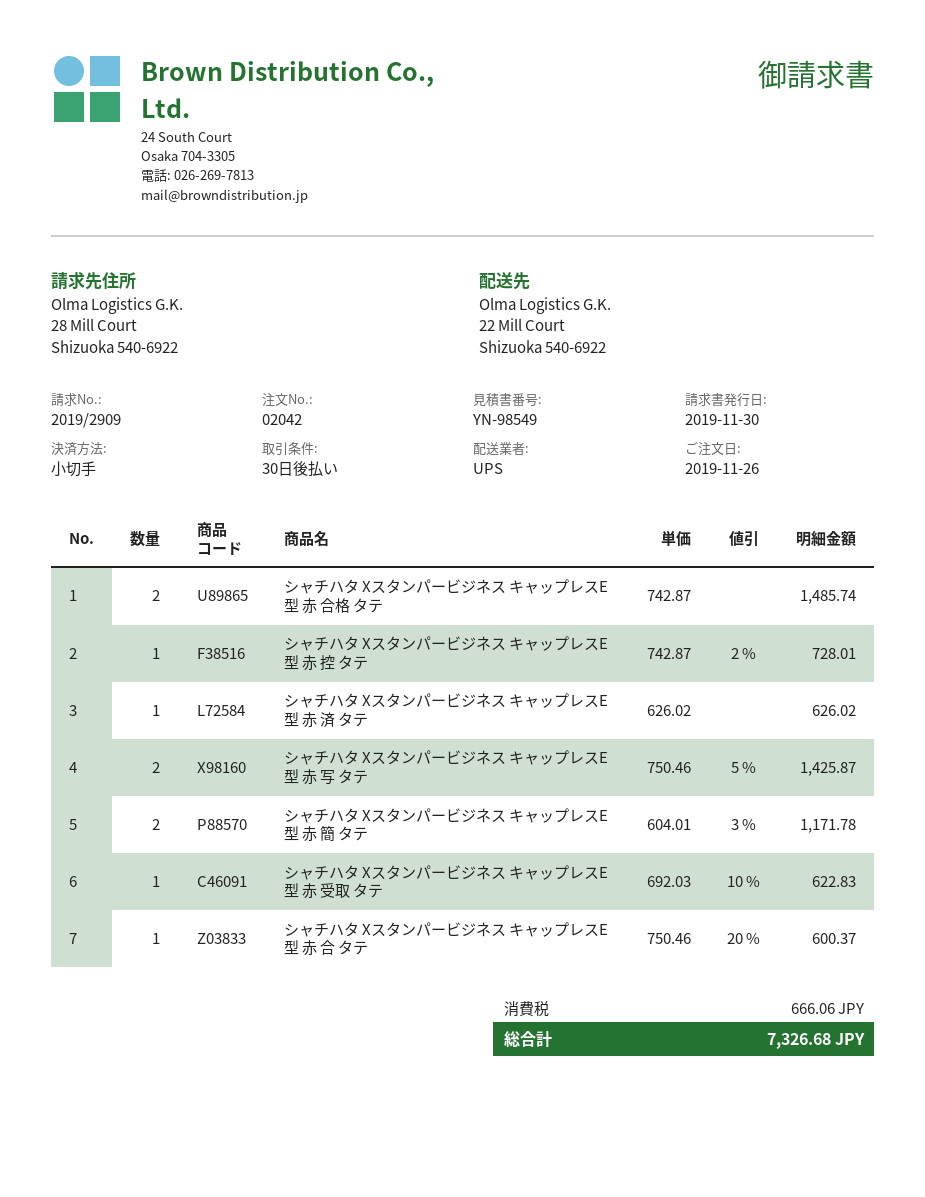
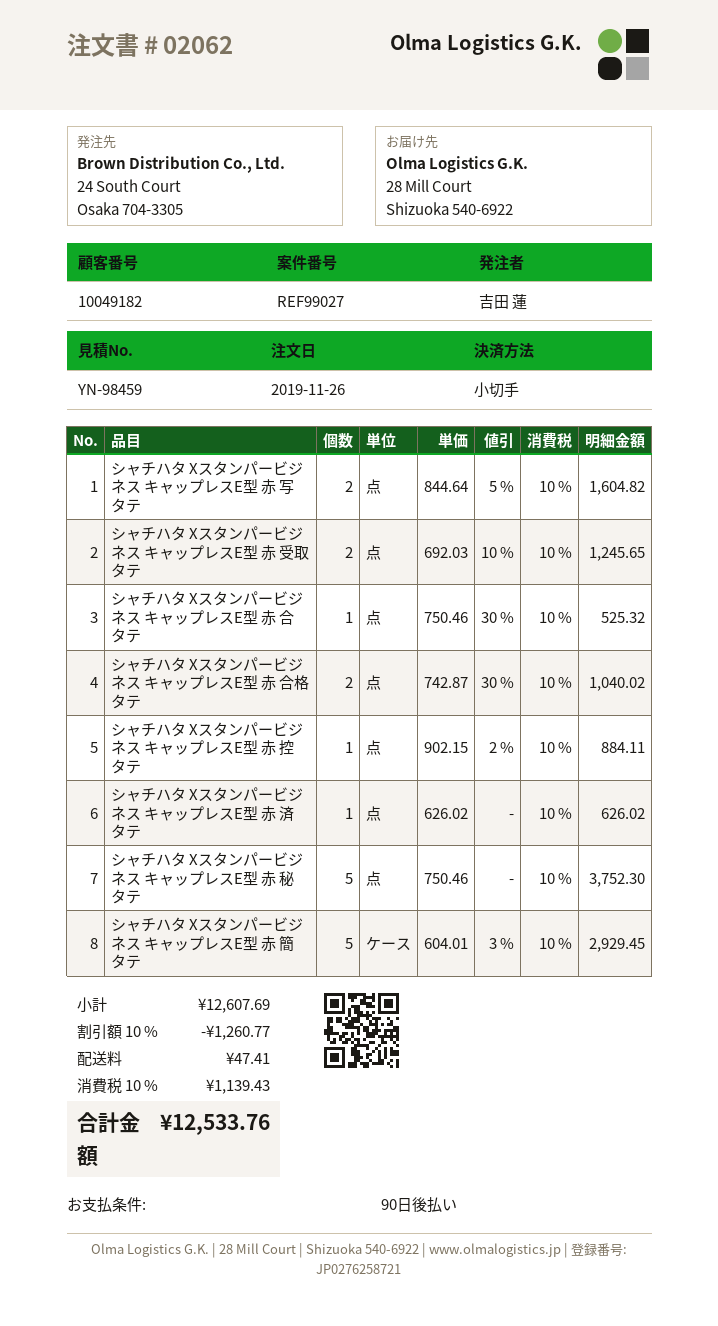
quote number: YN-98549 -> YN-98459
order number: 02042 -> 02062
payment terms: 30 days -> 90 days
ship to: 22 Mill Court, Shizuoka 540-6922 -> 28 Mill Court, Shizuoka 540-6922
シャチハタ Xスタンパービジネス キャップレスE型 赤 合格 タテ: 2 x 742.87 = 1485.74 -> 2 x 742.87 - 30% = 1040.02
シャチハタ Xスタンパービジネス キャップレスE型 赤 控 タテ: 1 x 742.87 - 2% = 728.01 -> 1 x 902.15 - 2% = 884.11
シャチハタ Xスタンパービジネス キャップレスE型 赤 写 タテ: 2 x 750.46 - 5% = 1425.87 -> 2 x 844.64 - 5% = 1604.82
シャチハタ Xスタンパービジネス キャップレスE型 赤 簡 タテ: 2 x 604.01 - 3% = 1171.78 -> 5 x 604.01 - 3% = 2929.45
シャチハタ Xスタンパービジネス キャップレスE型 赤 受取 タテ: 1 x 692.03 - 10% = 622.83 -> 2 x 692.03 - 10% = 1245.65
シャチハタ Xスタンパービジネス キャップレスE型 赤 合 タテ: 1 x 750.46 - 20% = 600.37 -> 1 x 750.46 - 30% = 525.32
シャチハタ Xスタンパービジネス キャップレスE型 赤 秘 タテ: none -> 5 x 750.46 = 3752.30
discount: none -> 10% = 1260.77
shipping: none -> 47.41
tax: 666.06 -> 1139.43
total: 7326.68 -> 12533.76

